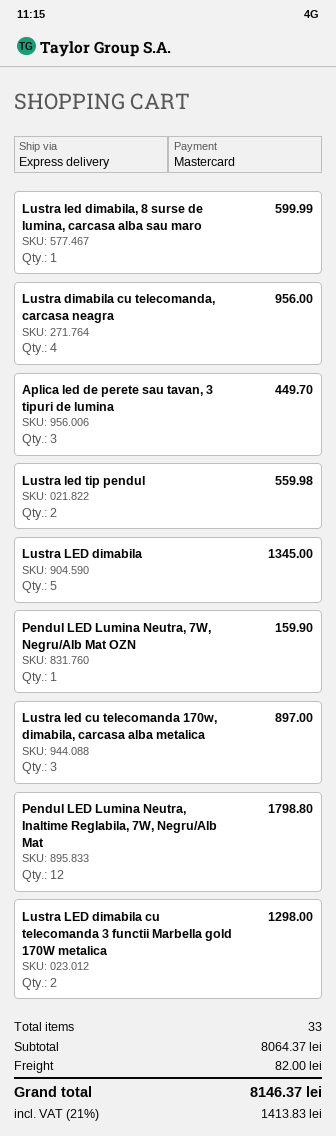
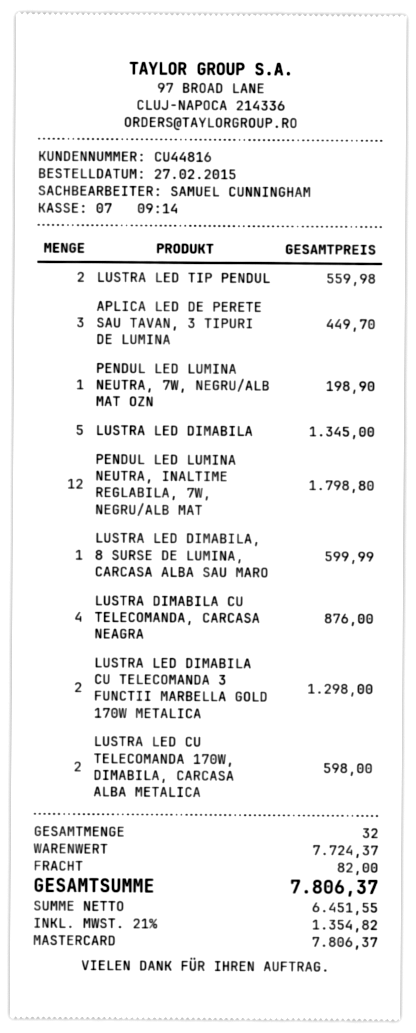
Lustra dimabila cu telecomanda, carcasa neagra: 4 for 956.00 -> 4 for 876.00
Pendul LED Lumina Neutra, 7W, Negru/Alb Mat OZN: 1 for 159.90 -> 1 for 198.90
Lustra led cu telecomanda 170w, dimabila, carcasa alba metalica: 3 for 897.00 -> 2 for 598.00
total quantity: 33 -> 32
subtotal: 8064.37 -> 7724.37
tax: 21% = 1413.83 -> 21% = 1354.82
total: 8146.37 -> 7806.37

